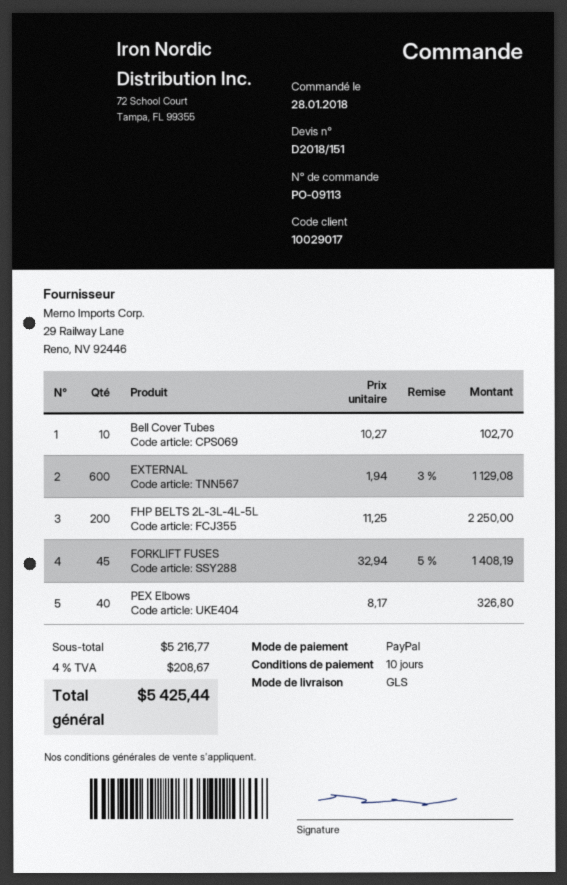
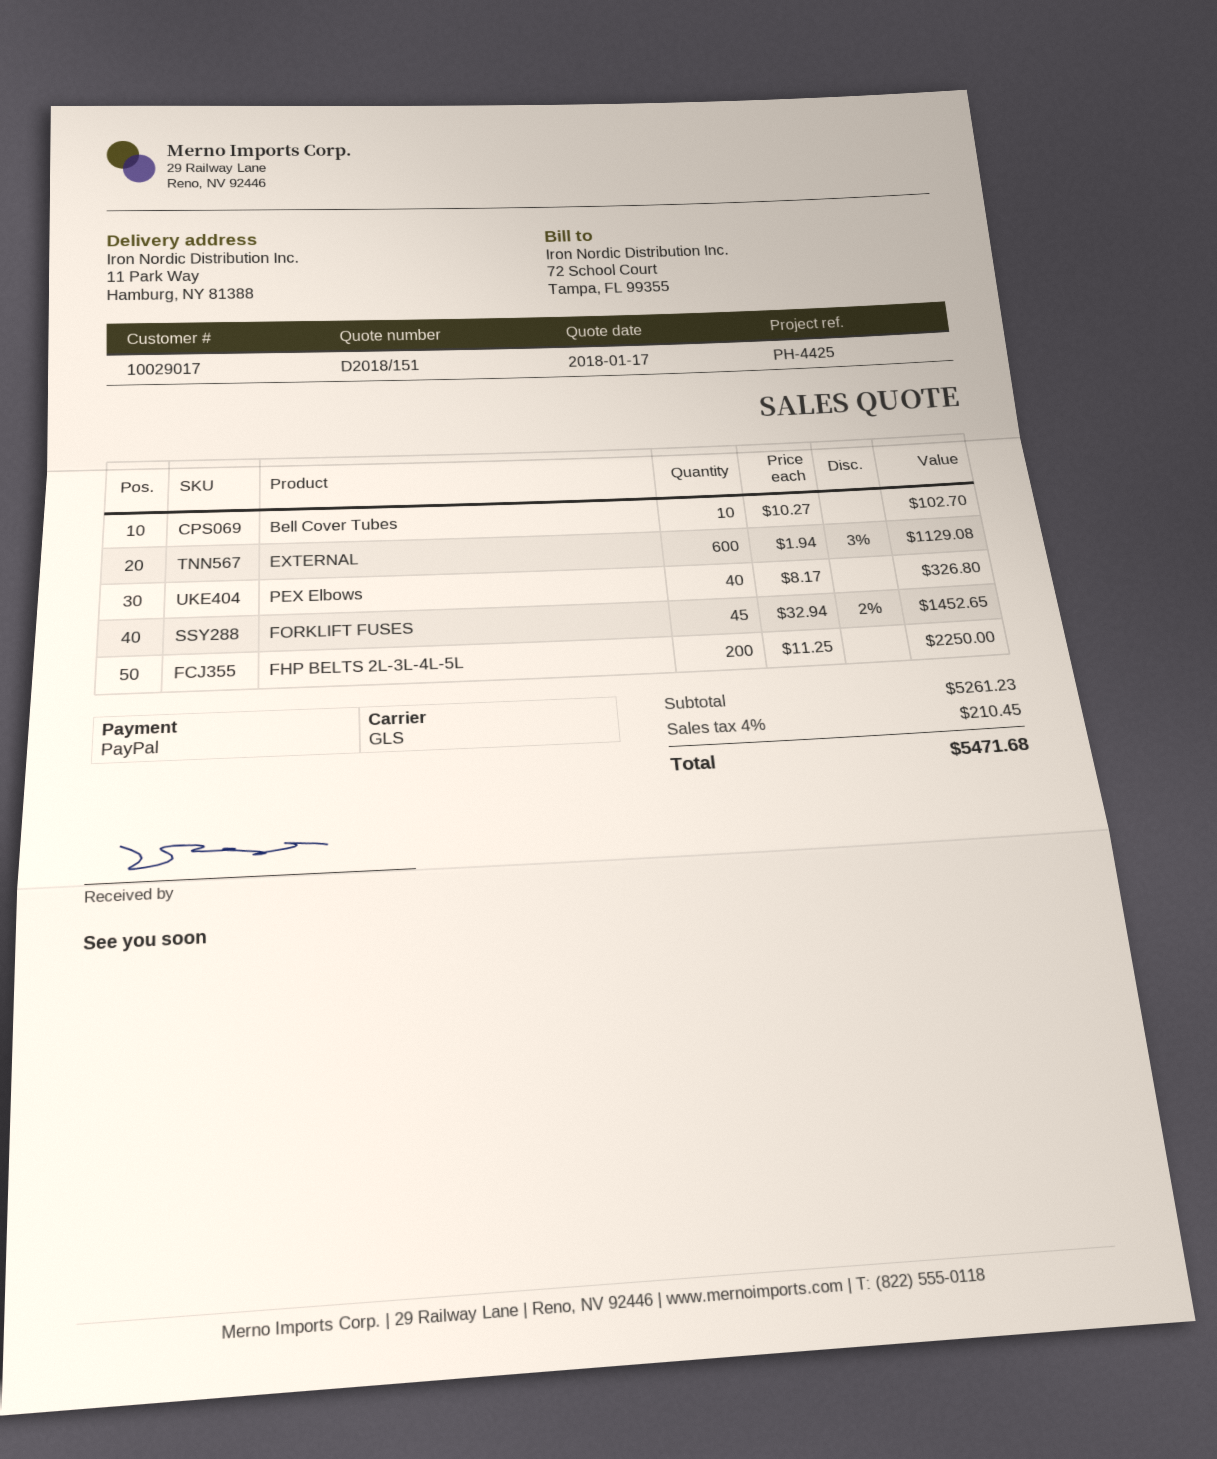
FORKLIFT FUSES: 45 x 32.94 - 5% = 1408.19 -> 45 x 32.94 - 2% = 1452.65
subtotal: 5216.77 -> 5261.23
tax: 4% = 208.67 -> 4% = 210.45
total: 5425.44 -> 5471.68

